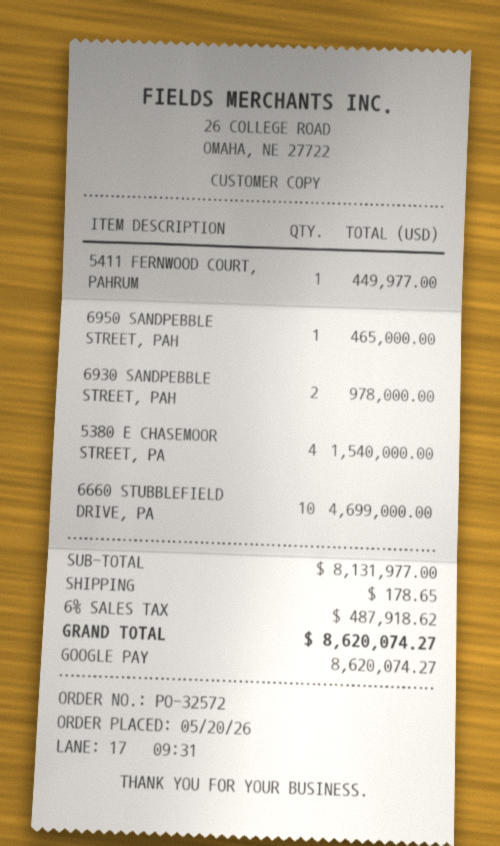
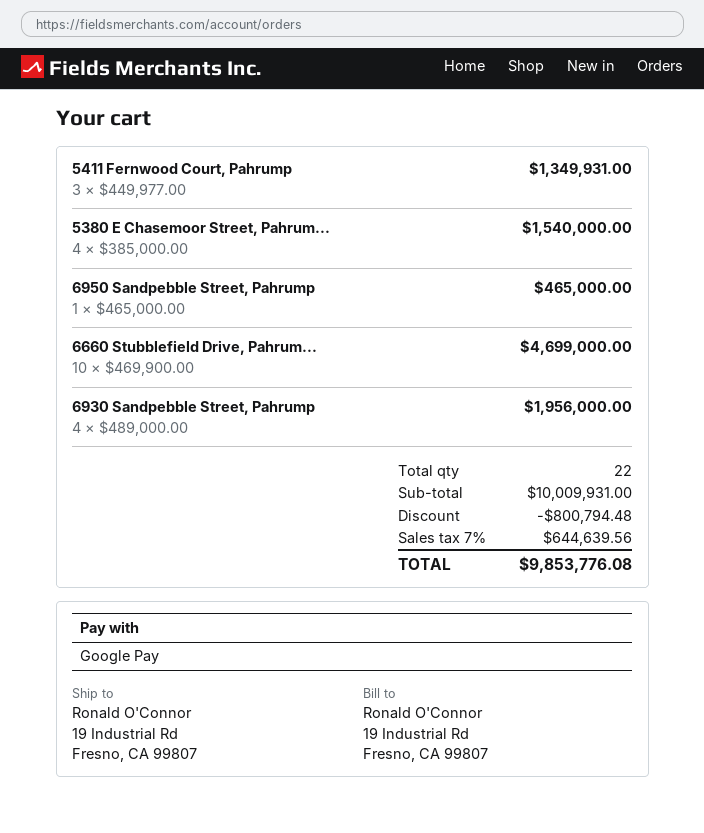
5411 FERNWOOD COURT, PAHRUM: 1 for 449977.00 -> 3 for 1349931.00
6930 SANDPEBBLE STREET, PAH: 2 for 978000.00 -> 4 for 1956000.00
subtotal: 8131977.00 -> 10009931.00
discount: none -> 800794.48
shipping: 178.65 -> none
tax: 6% = 487918.62 -> 7% = 644639.56
total: 8620074.27 -> 9853776.08

